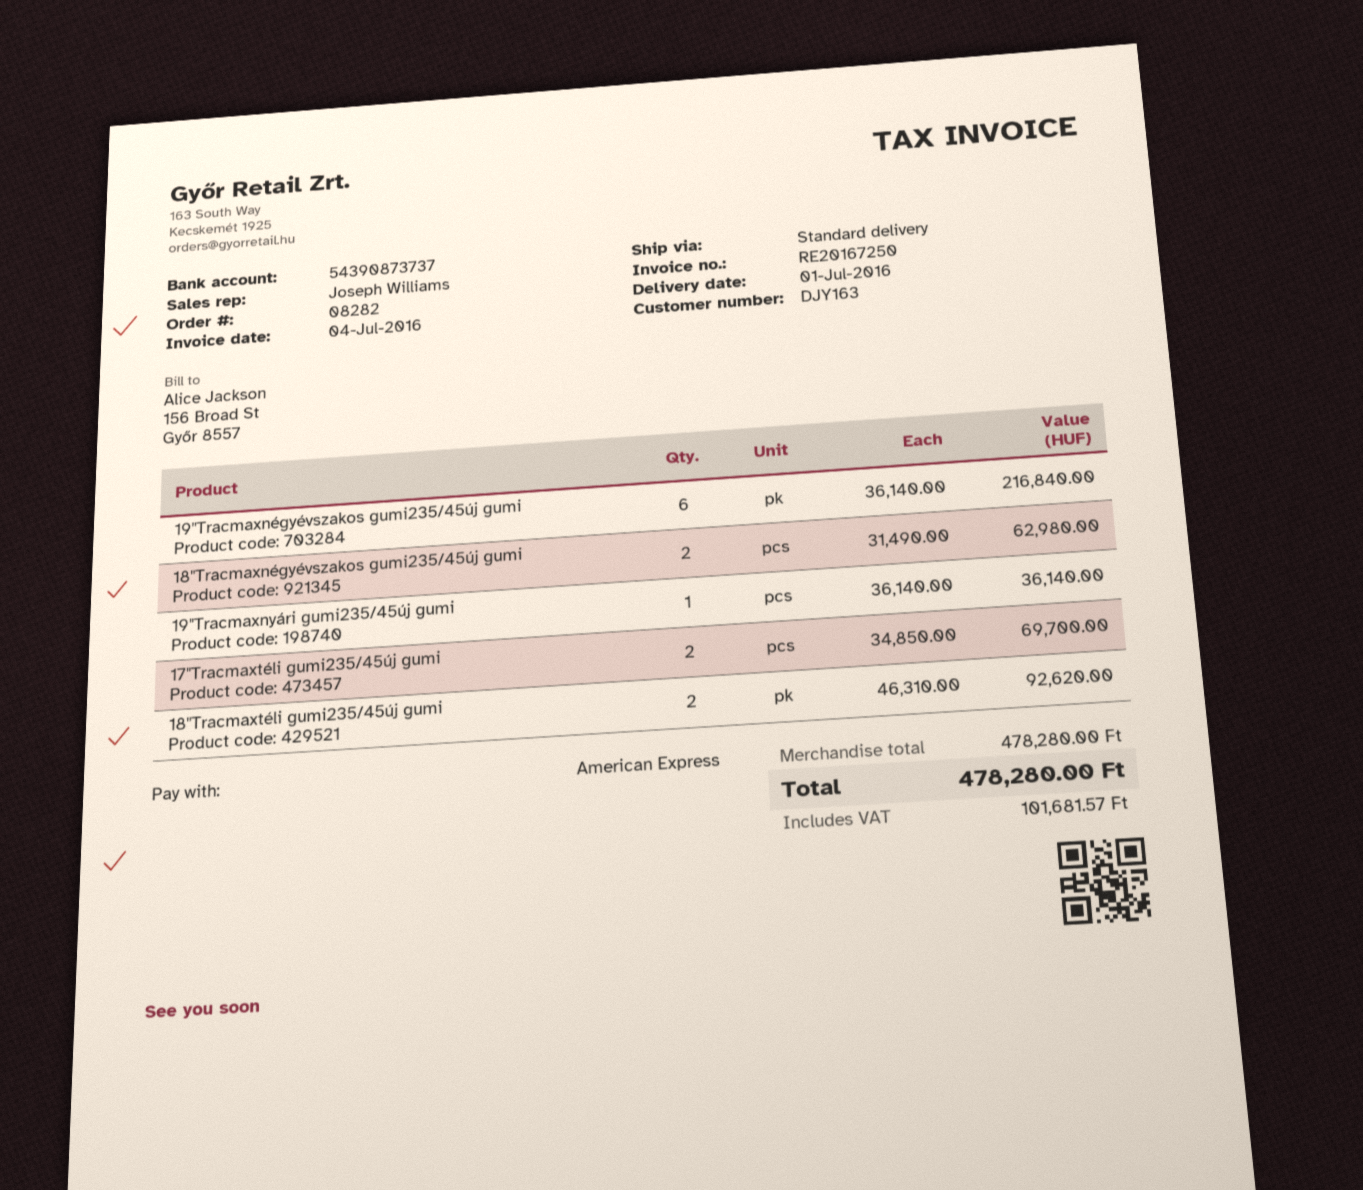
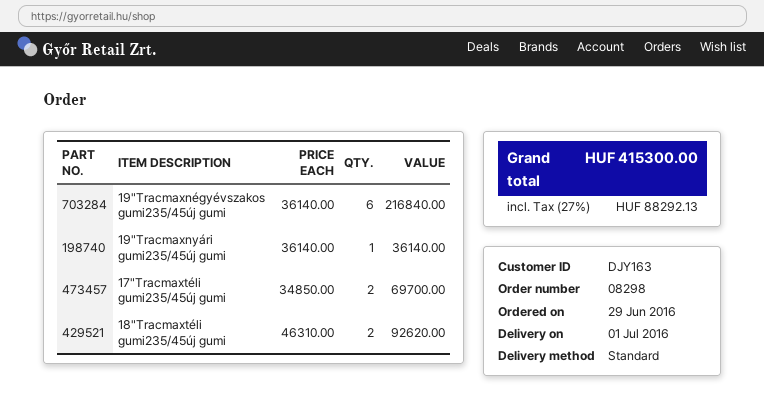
order number: 08282 -> 08298
18"Tracmaxnégyévszakos gumi235/45új gumi: 2 x 31490.00 = 62980.00 -> none
tax: 101681.57 -> 88292.13
total: 478280.00 -> 415300.00

